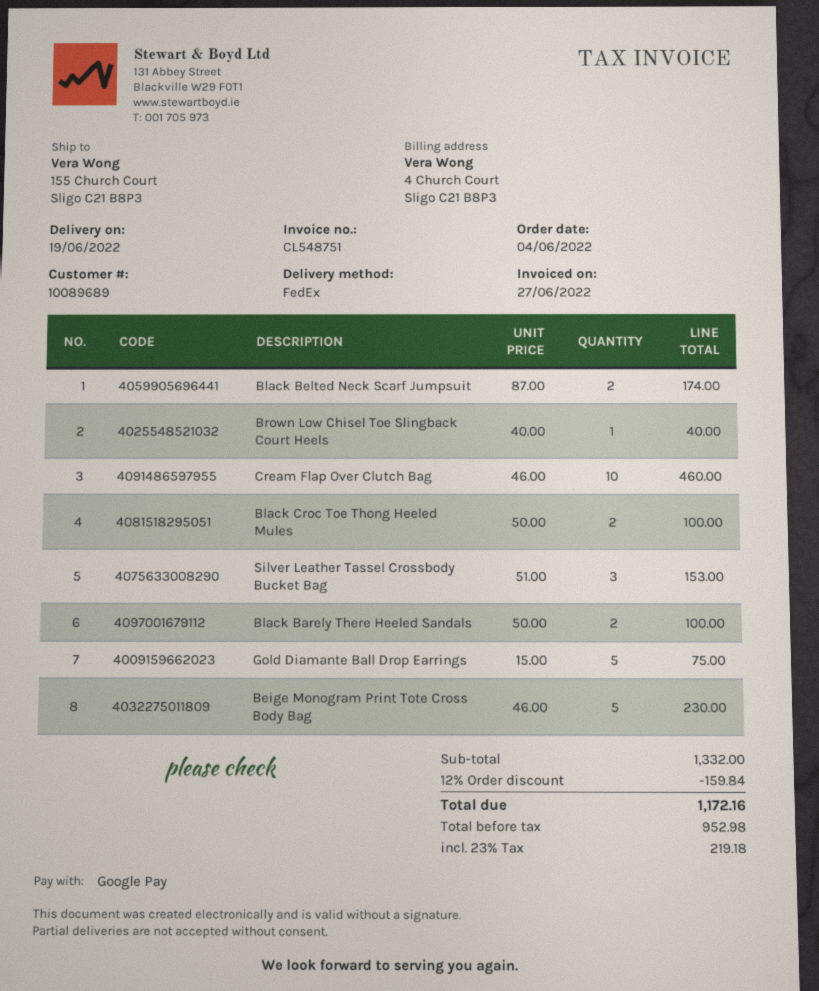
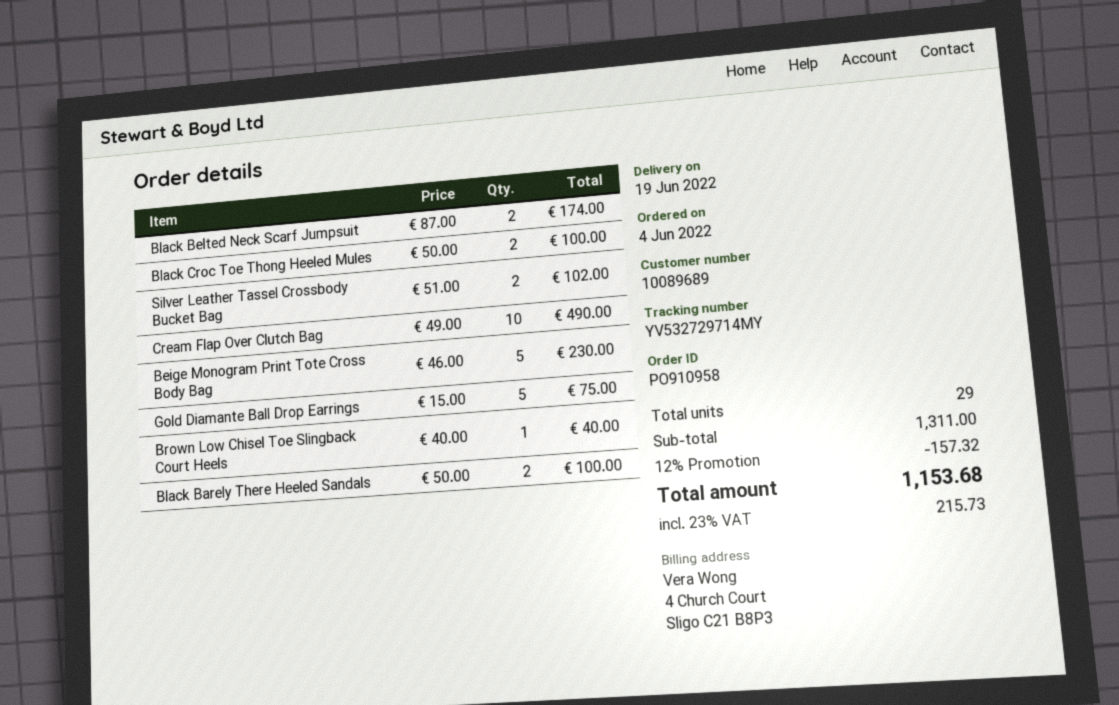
Cream Flap Over Clutch Bag: 10 x 46.00 = 460.00 -> 10 x 49.00 = 490.00
Silver Leather Tassel Crossbody Bucket Bag: 3 x 51.00 = 153.00 -> 2 x 51.00 = 102.00
subtotal: 1332.00 -> 1311.00
discount: 12% = 159.84 -> 12% = 157.32
tax: 23% = 219.18 -> 23% = 215.73
total: 1172.16 -> 1153.68

